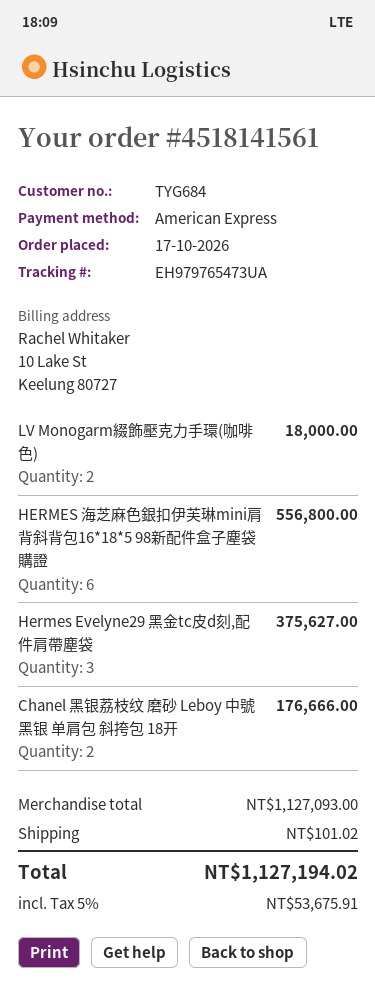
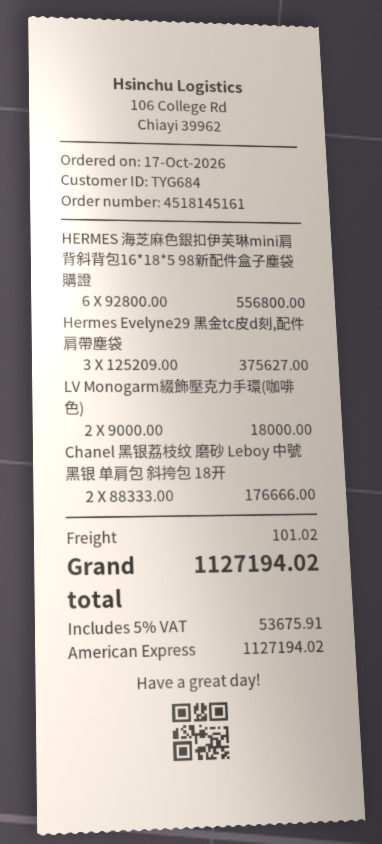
order number: 4518141561 -> 4518145161

